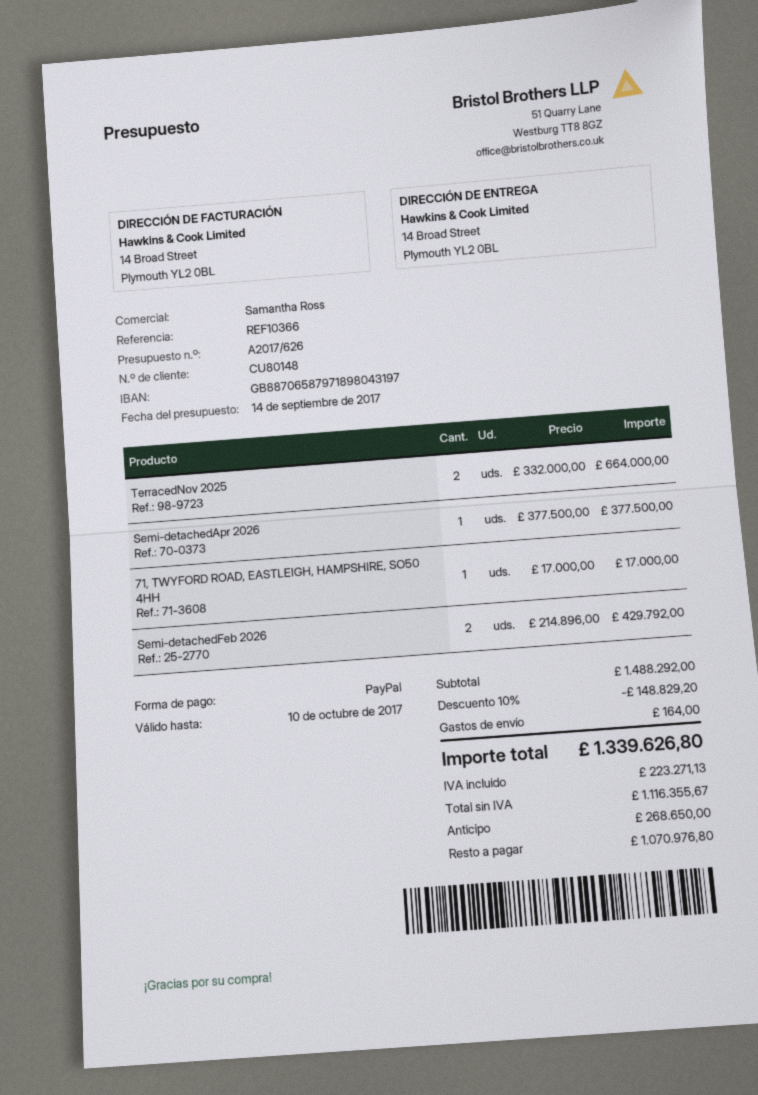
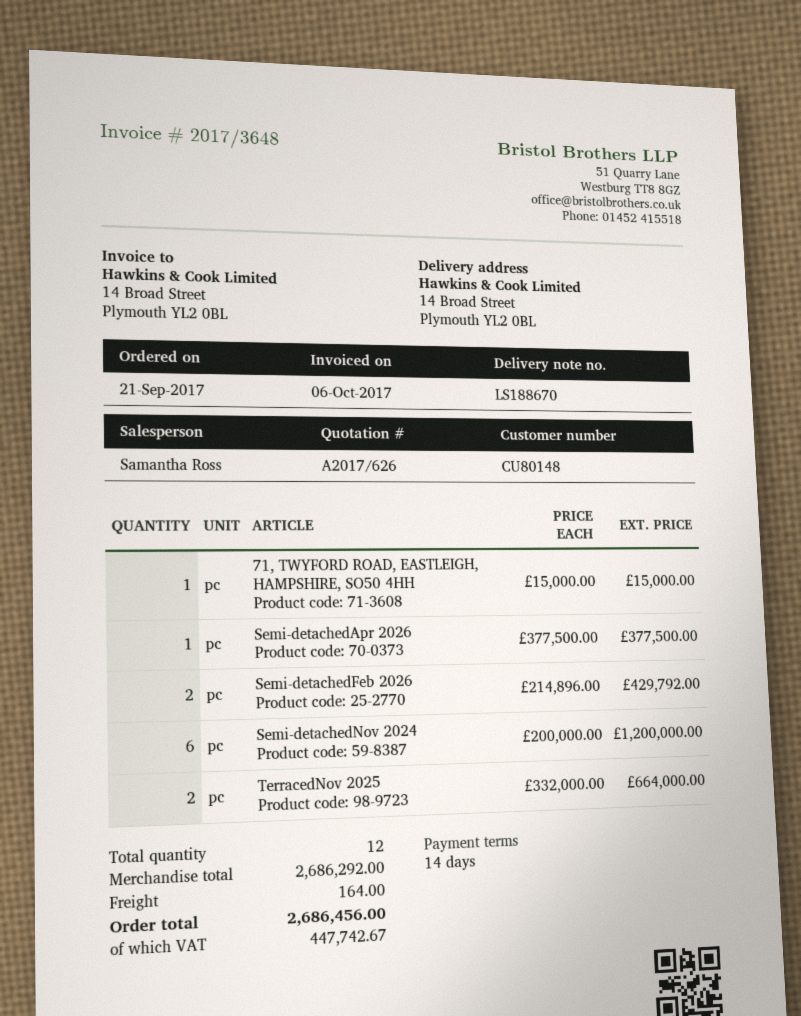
71, TWYFORD ROAD, EASTLEIGH, HAMPSHIRE, SO50 4HH: 1 x 17000.00 = 17000.00 -> 1 x 15000.00 = 15000.00
Semi-detachedNov 2024: none -> 6 x 200000.00 = 1200000.00
subtotal: 1488292.00 -> 2686292.00
discount: 10% = 148829.20 -> none
tax: 223271.13 -> 447742.67
total: 1339626.80 -> 2686456.00

